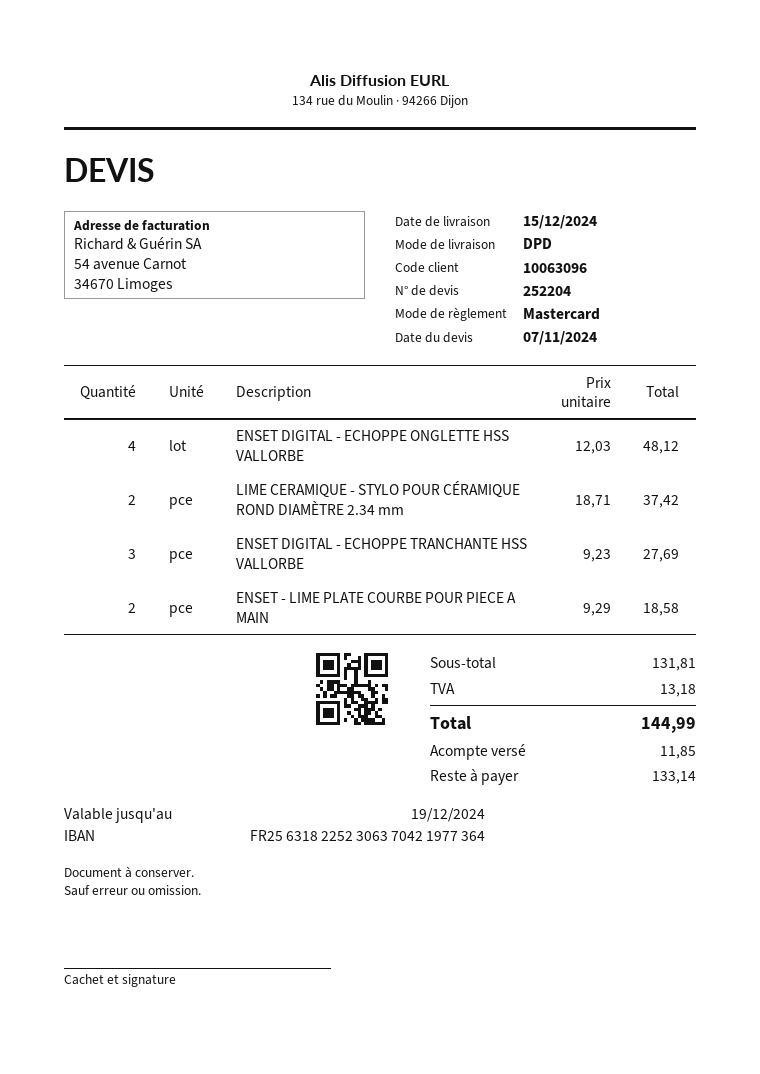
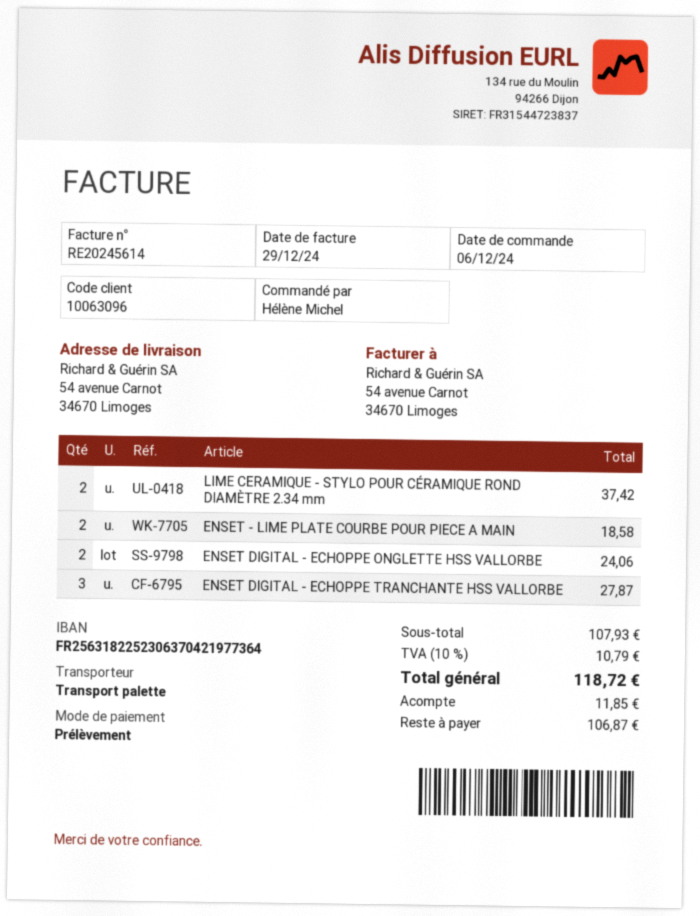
payment method: Mastercard -> direct debit
shipping method: DPD -> pallet freight
ENSET DIGITAL - ECHOPPE ONGLETTE HSS VALLORBE: 4 for 48.12 -> 2 for 24.06
ENSET DIGITAL - ECHOPPE TRANCHANTE HSS VALLORBE: 3 for 27.69 -> 3 for 27.87
subtotal: 131.81 -> 107.93
tax: 13.18 -> 10.79
total: 144.99 -> 118.72
balance: 133.14 -> 106.87

